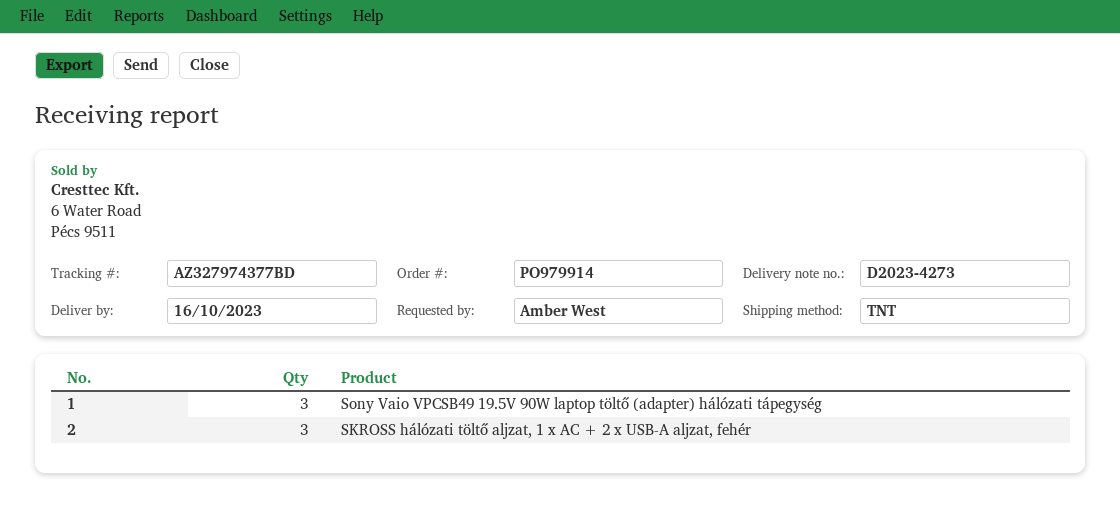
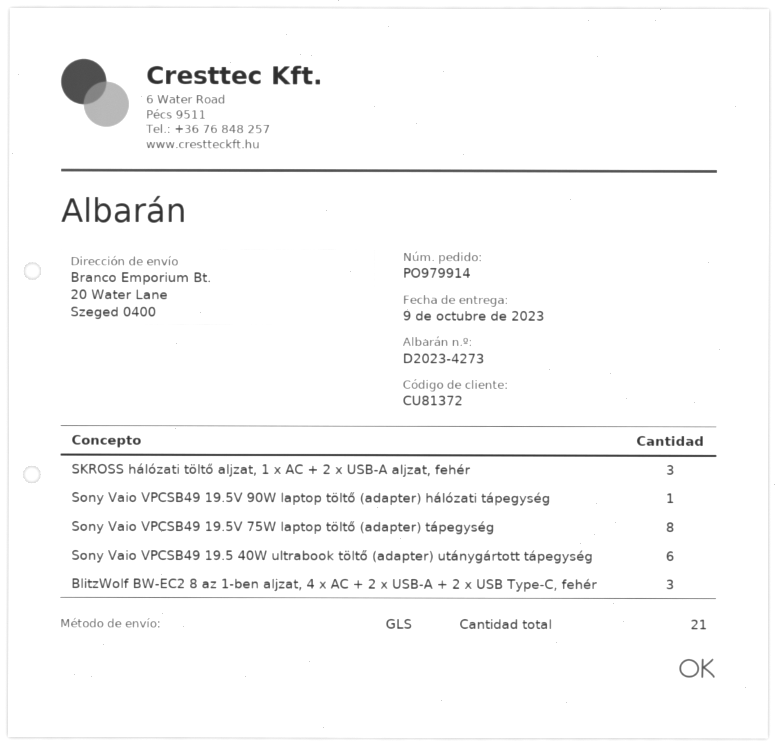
delivery date: 2023-10-16 -> 2023-10-09
shipping method: TNT -> GLS
Sony Vaio VPCSB49 19.5V 90W laptop töltő (adapter) hálózati tápegység: 3 -> 1
Sony Vaio VPCSB49 19.5V 75W laptop töltő (adapter) tápegység: none -> 8
Sony Vaio VPCSB49 19.5 40W ultrabook töltő (adapter) utánygártott tápegység: none -> 6
BlitzWolf BW-EC2 8 az 1-ben aljzat, 4 x AC + 2 x USB-A + 2 x USB Type-C, fehér: none -> 3

